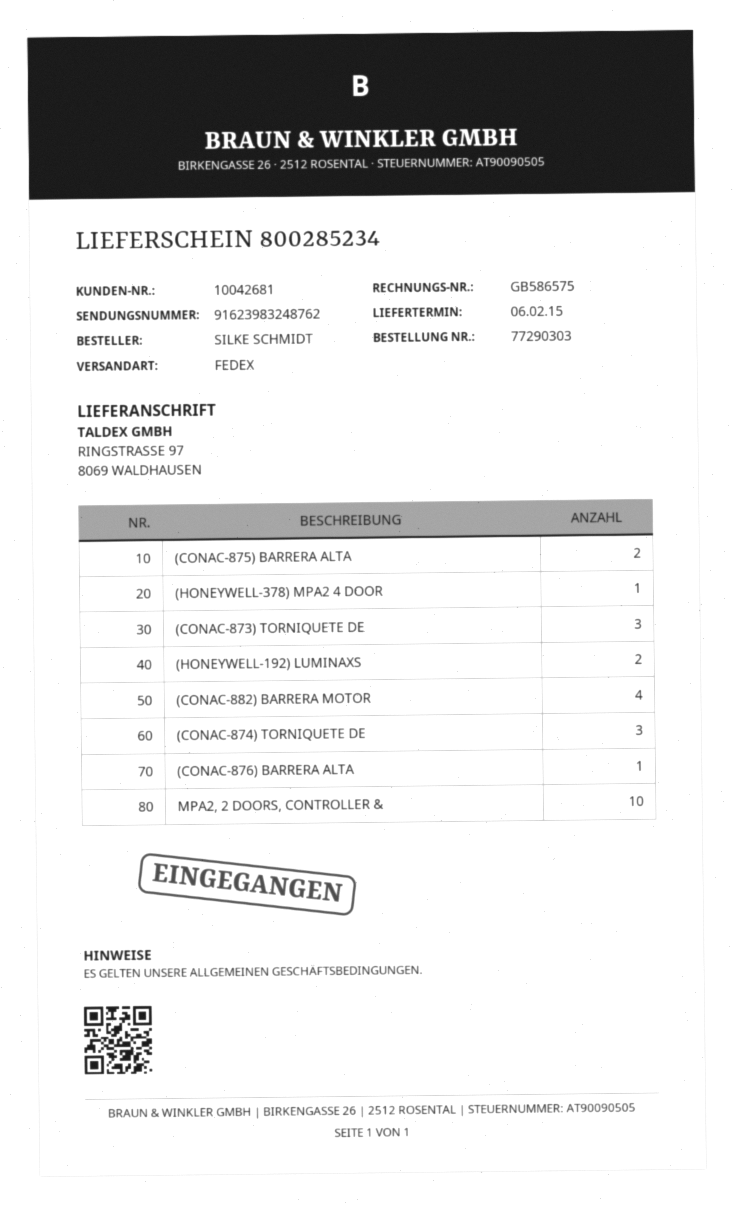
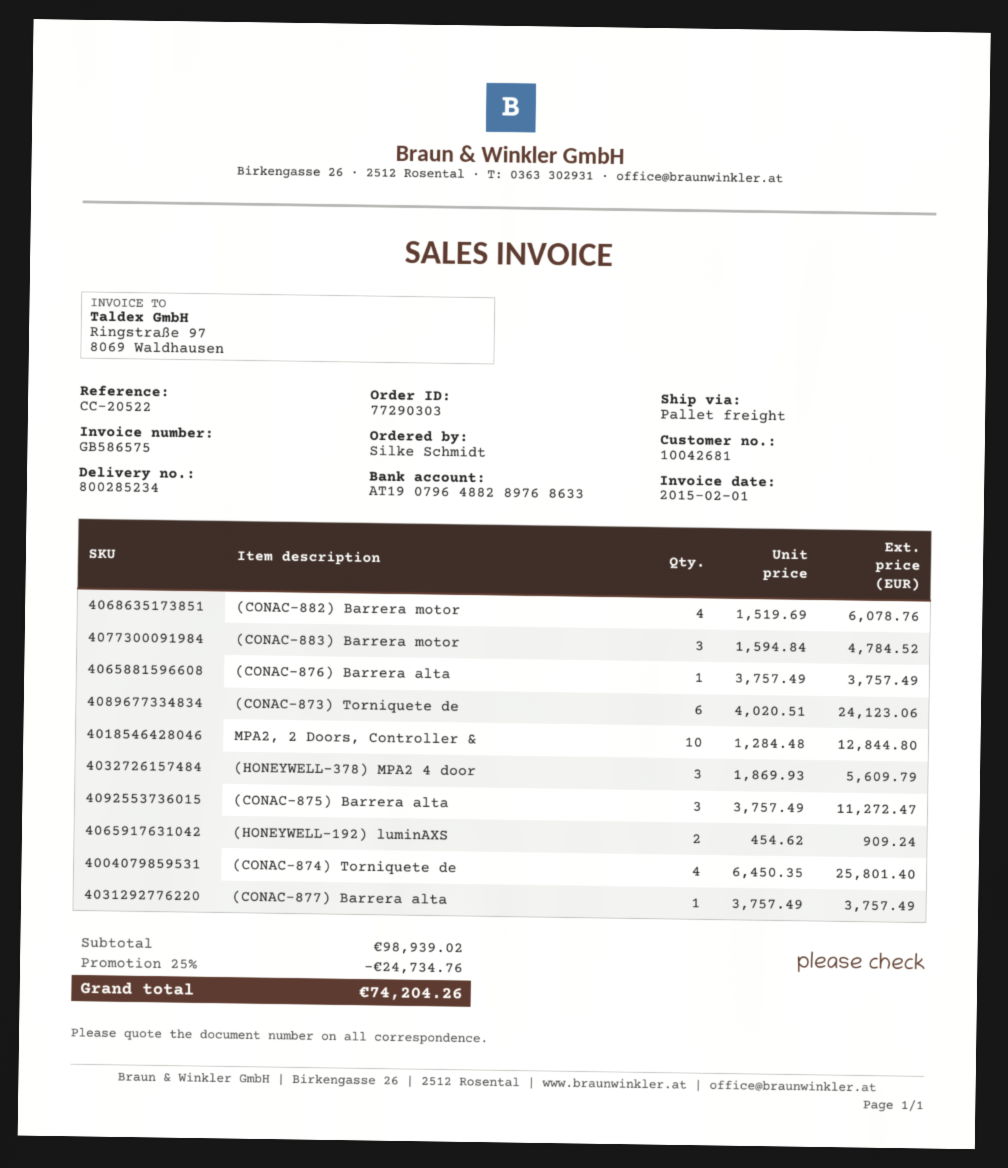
shipping method: FedEx -> pallet freight
(CONAC-875) BARRERA ALTA: 2 -> 3
(HONEYWELL-378) MPA2 4 DOOR: 1 -> 3
(CONAC-873) TORNIQUETE DE: 3 -> 6
(CONAC-874) TORNIQUETE DE: 3 -> 4
(CONAC-883) Barrera motor: none -> 3
(CONAC-877) Barrera alta: none -> 1

